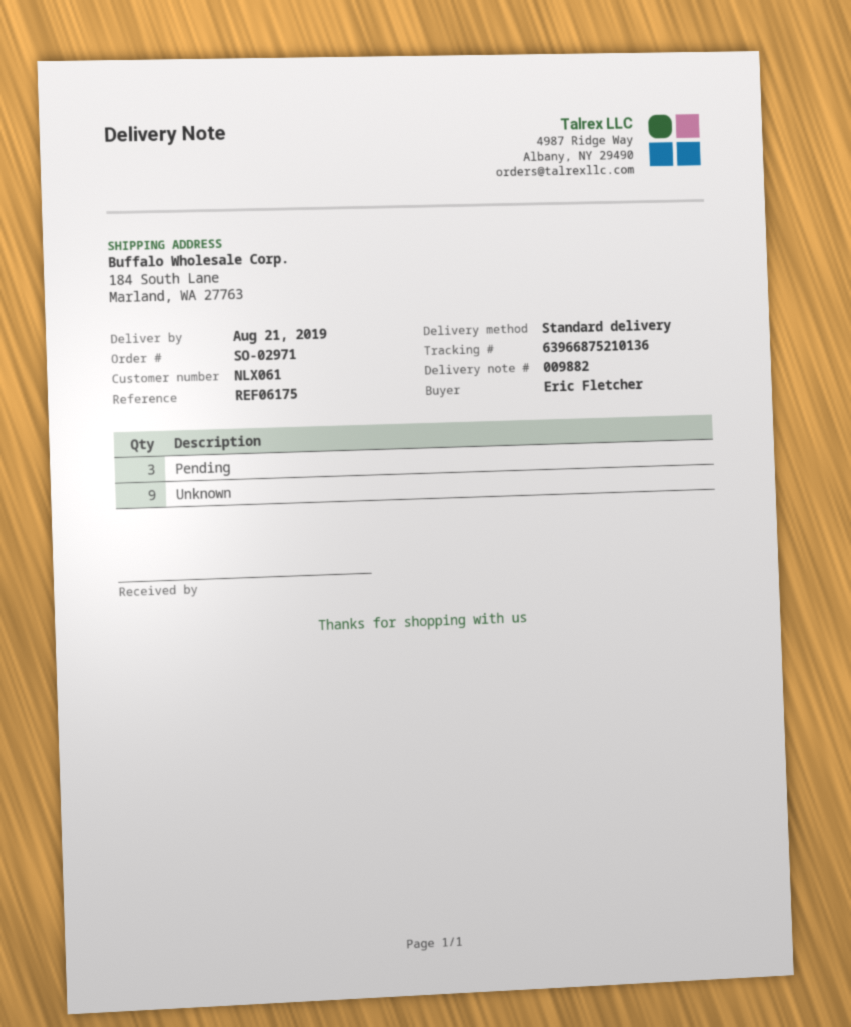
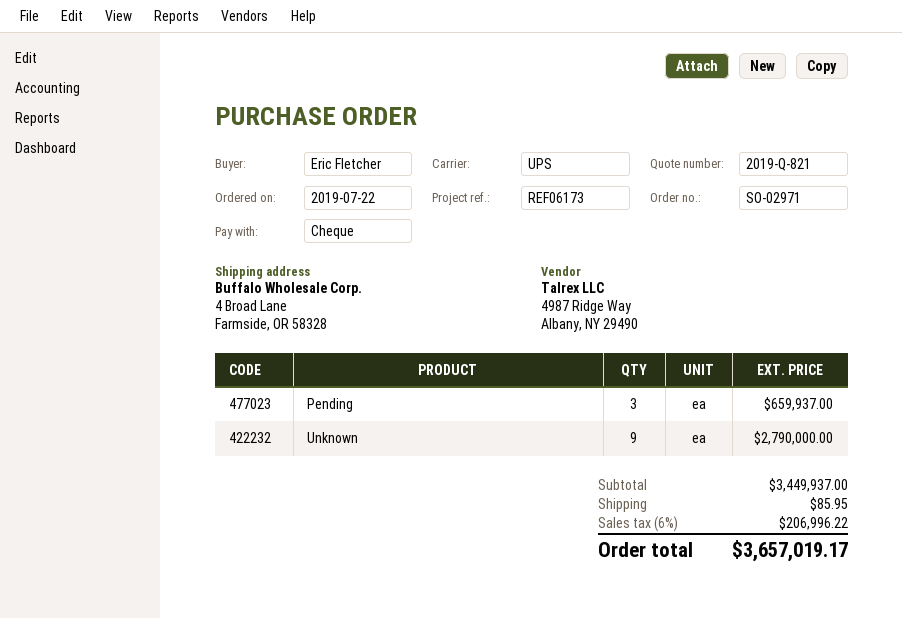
reference: REF06175 -> REF06173
shipping method: standard -> UPS
ship to: 184 South Lane, Marland, WA 27763 -> 4 Broad Lane, Farmside, OR 58328

